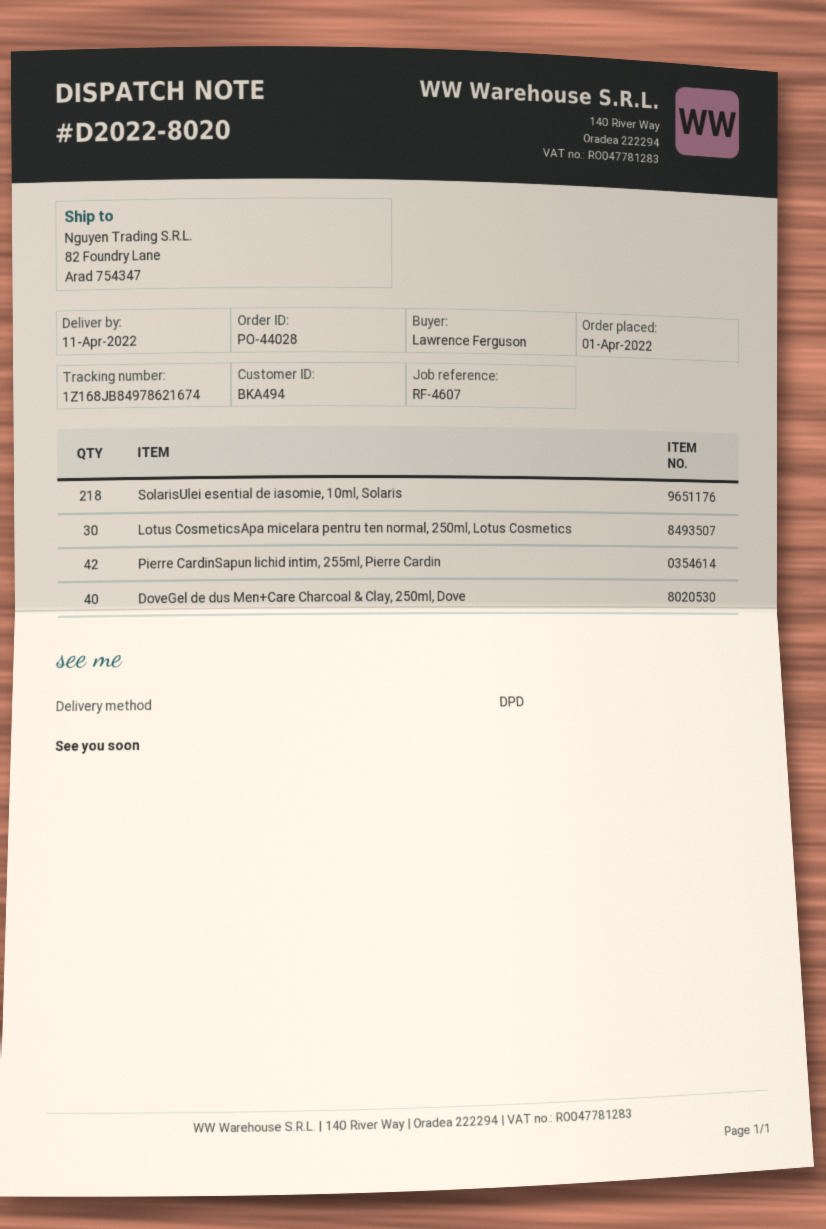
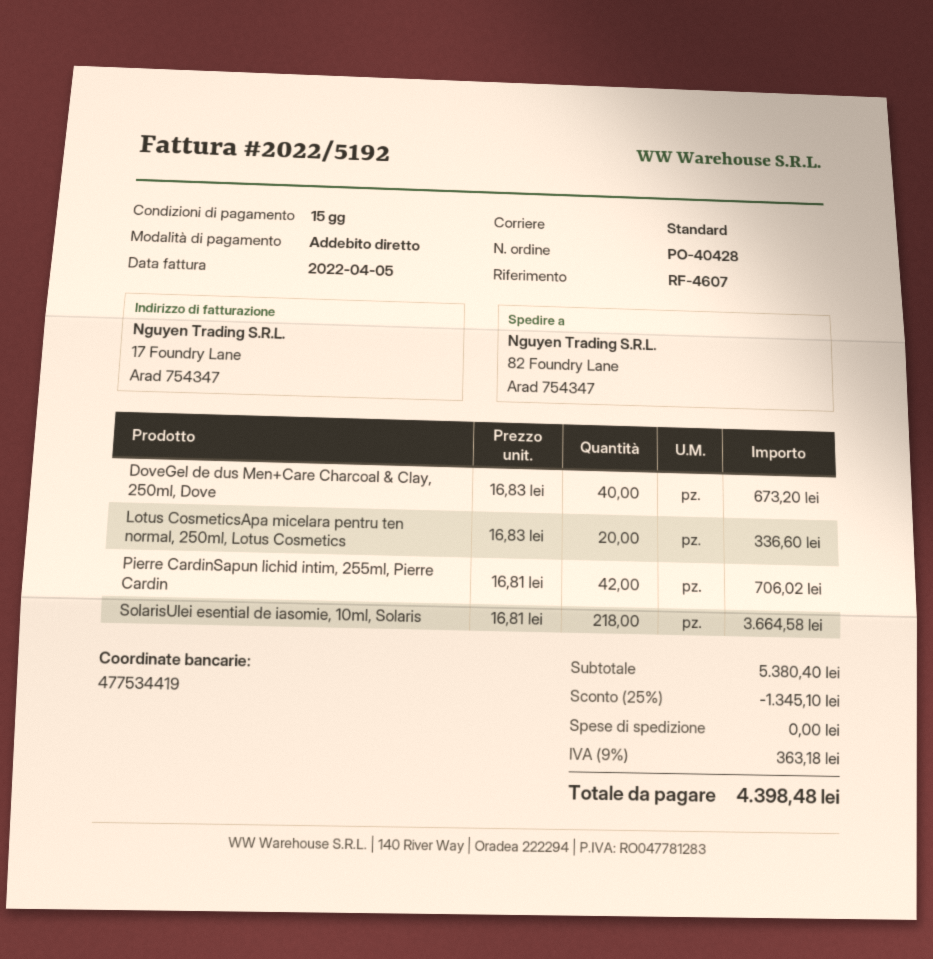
order number: PO-44028 -> PO-40428
shipping method: DPD -> standard
Lotus CosmeticsApa micelara pentru ten normal, 250ml, Lotus Cosmetics: 30 -> 20

